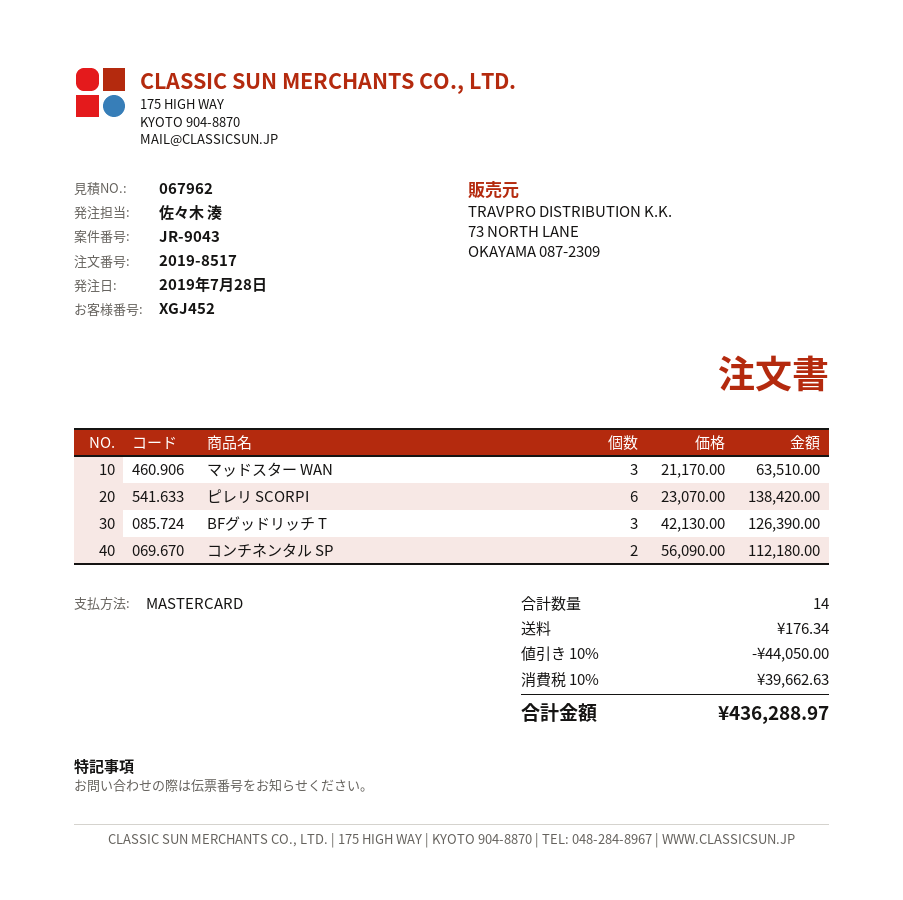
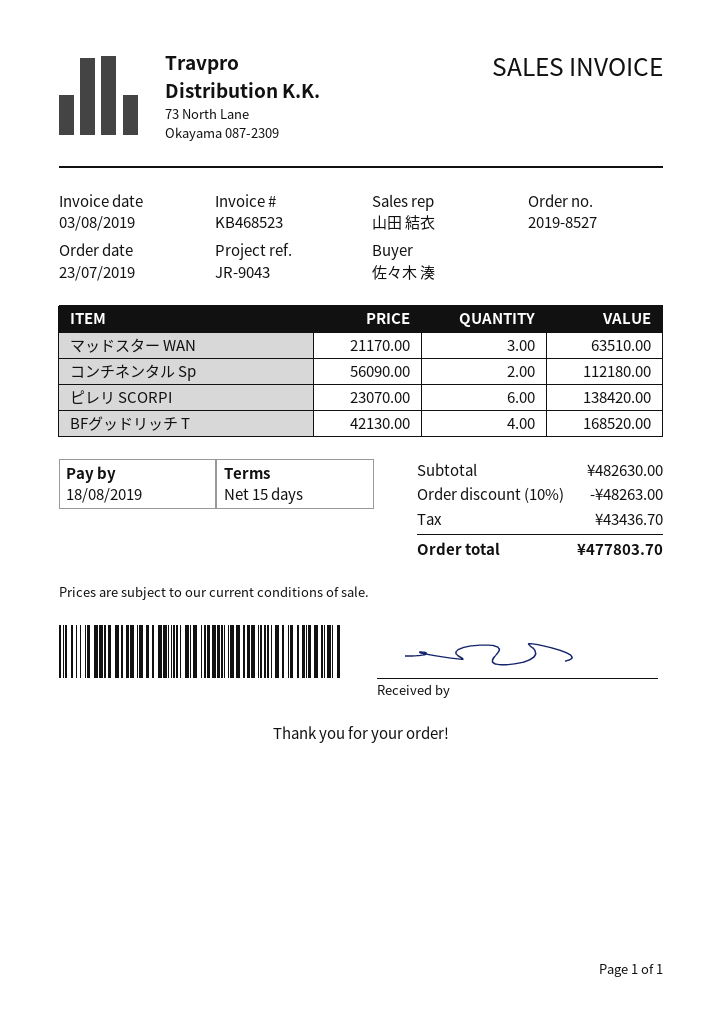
order number: 2019-8517 -> 2019-8527
order date: 2019-07-28 -> 2019-07-23
BFグッドリッチ T: 3 x 42130.00 = 126390.00 -> 4 x 42130.00 = 168520.00
discount: 10% = 44050.00 -> 10% = 48263.00
shipping: 176.34 -> none
tax: 39662.63 -> 43436.70
total: 436288.97 -> 477803.70

